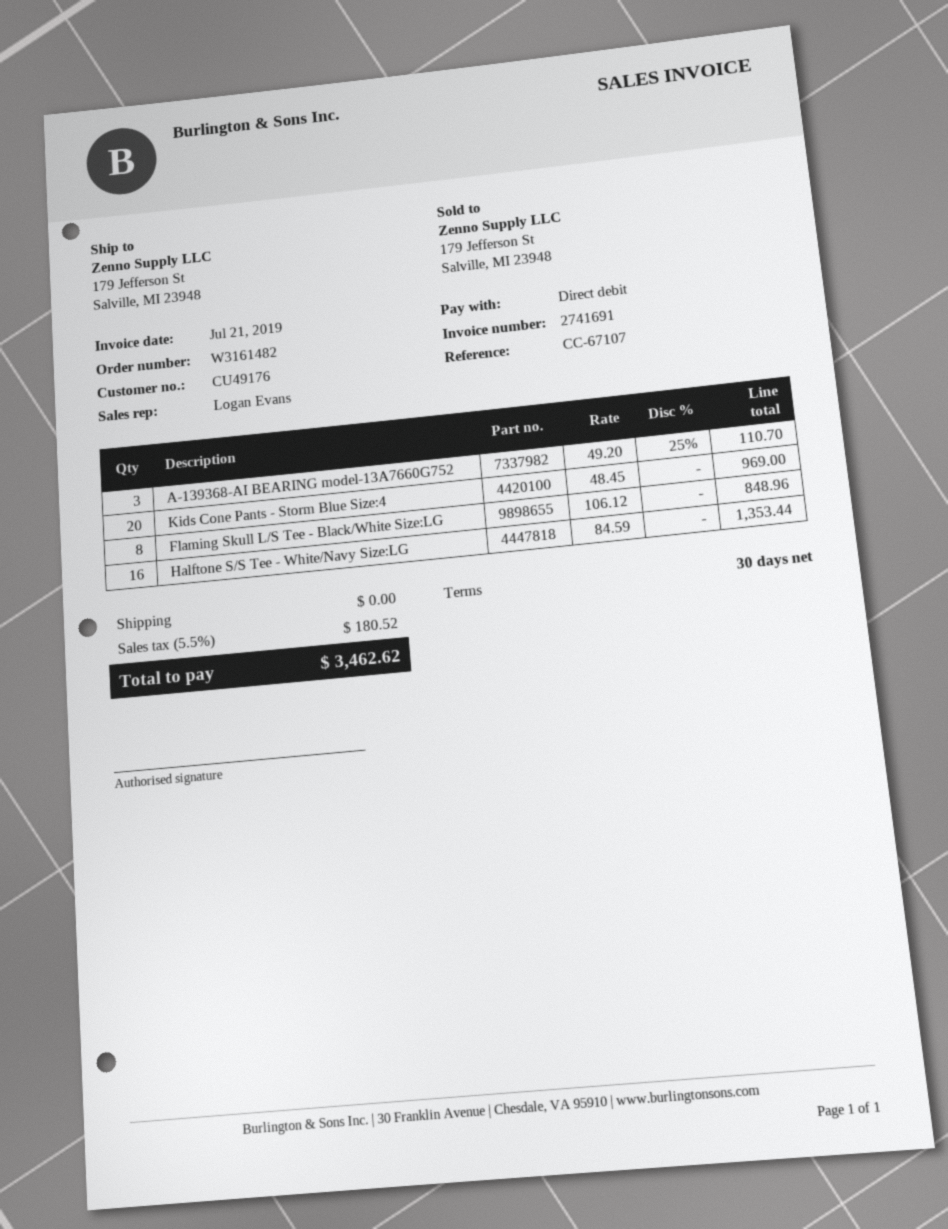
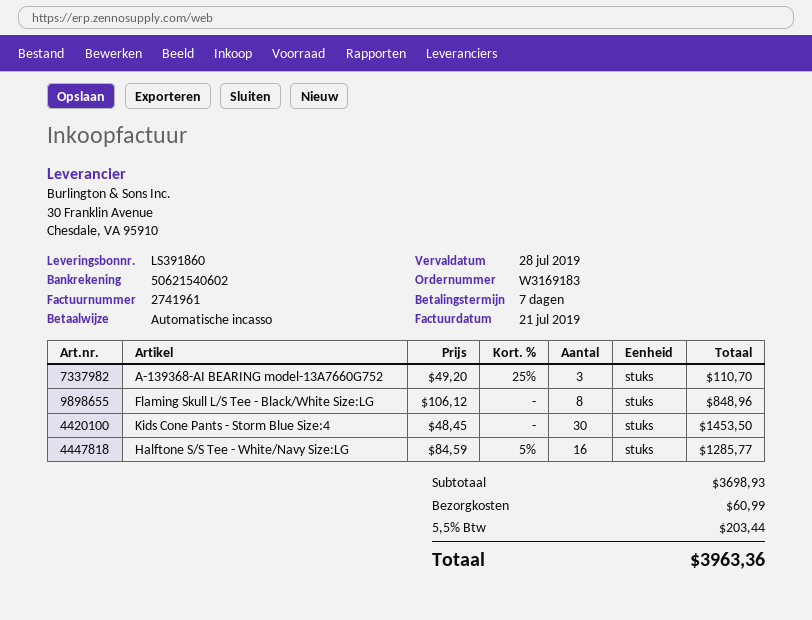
order number: W3161482 -> W3169183
invoice number: 2741691 -> 2741961
payment terms: 30 days -> 7 days
Kids Cone Pants - Storm Blue Size:4: 20 x 48.45 = 969.00 -> 30 x 48.45 = 1453.50
Halftone S/S Tee - White/Navy Size:LG: 16 x 84.59 = 1353.44 -> 16 x 84.59 - 5% = 1285.77
shipping: 0.00 -> 60.99
tax: 5.5% = 180.52 -> 5.5% = 203.44
total: 3462.62 -> 3963.36

